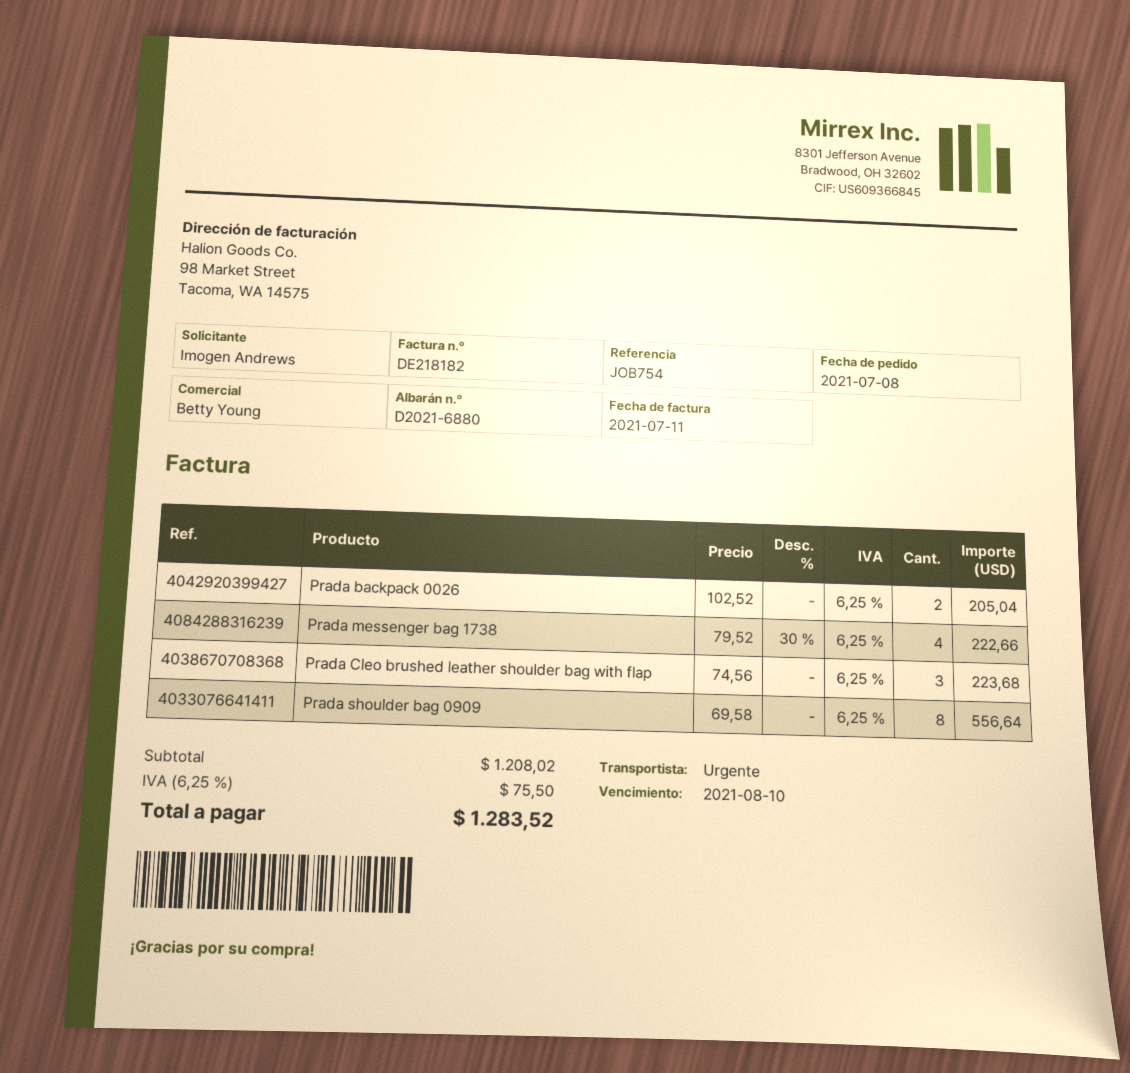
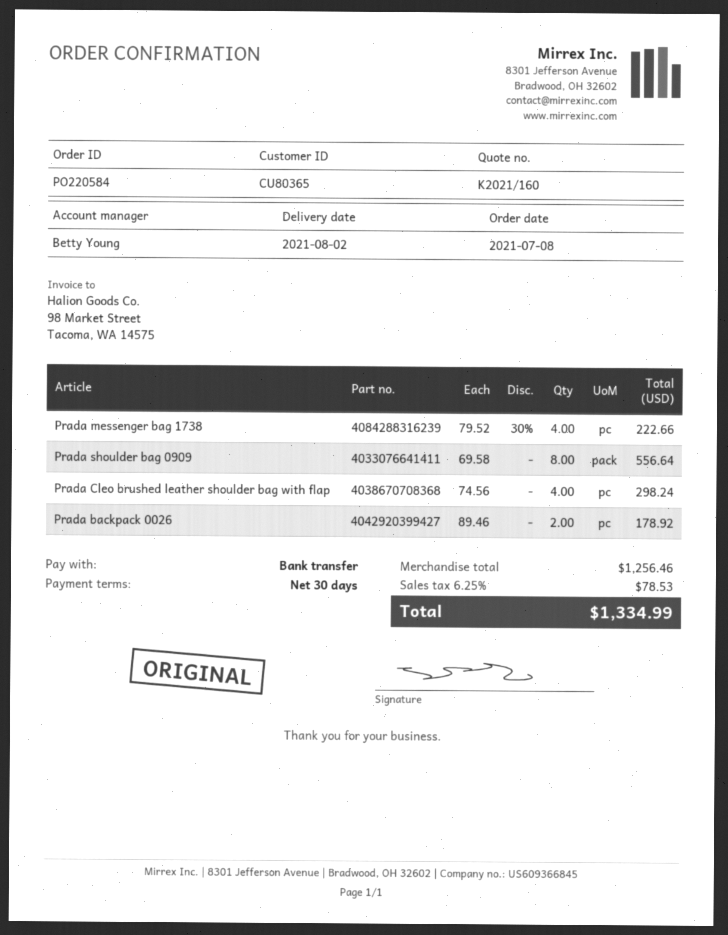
Prada backpack 0026: 2 x 102.52 = 205.04 -> 2 x 89.46 = 178.92
Prada Cleo brushed leather shoulder bag with flap: 3 x 74.56 = 223.68 -> 4 x 74.56 = 298.24
subtotal: 1208.02 -> 1256.46
tax: 6.25% = 75.50 -> 6.25% = 78.53
total: 1283.52 -> 1334.99

